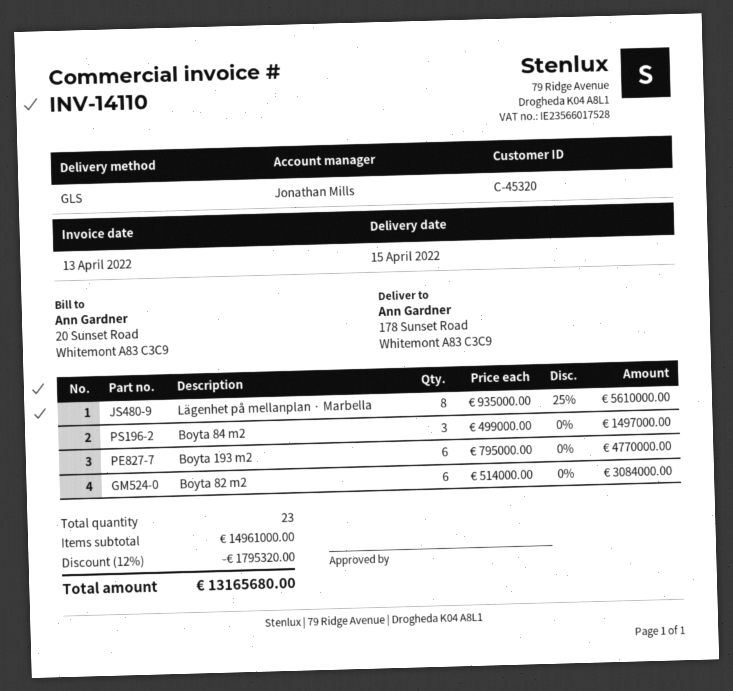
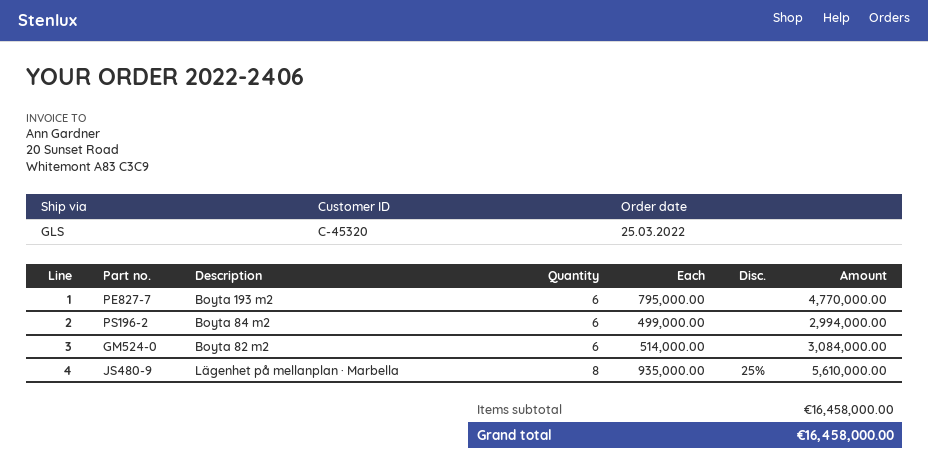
Boyta 84 m2: 3 x 499000.00 = 1497000.00 -> 6 x 499000.00 = 2994000.00
subtotal: 14961000.00 -> 16458000.00
discount: 12% = 1795320.00 -> none
total: 13165680.00 -> 16458000.00

